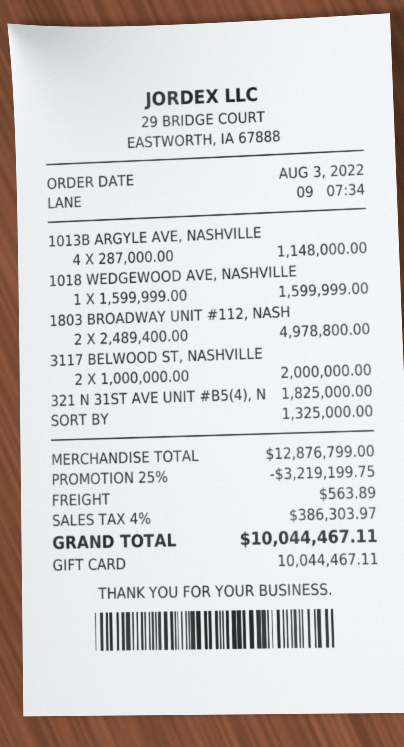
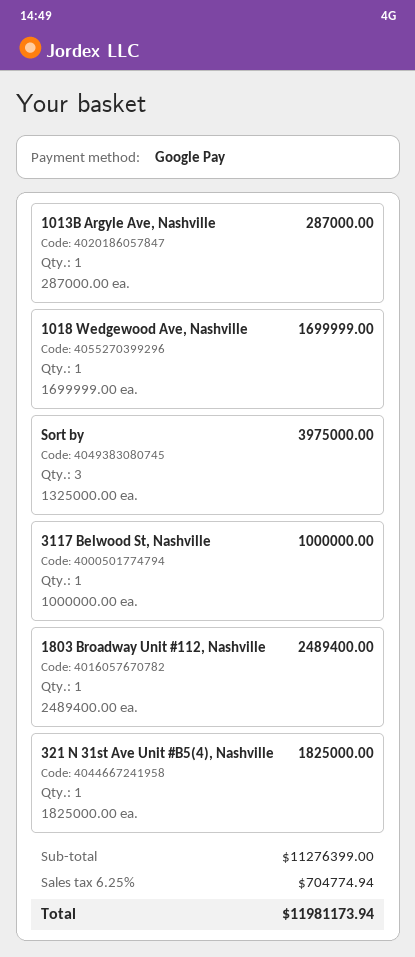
payment method: gift card -> Google Pay
1013B ARGYLE AVE, NASHVILLE: 4 x 287000.00 = 1148000.00 -> 1 x 287000.00 = 287000.00
1018 WEDGEWOOD AVE, NASHVILLE: 1 x 1599999.00 = 1599999.00 -> 1 x 1699999.00 = 1699999.00
1803 BROADWAY UNIT #112, NASH: 2 x 2489400.00 = 4978800.00 -> 1 x 2489400.00 = 2489400.00
3117 BELWOOD ST, NASHVILLE: 2 x 1000000.00 = 2000000.00 -> 1 x 1000000.00 = 1000000.00
SORT BY: 1 x 1325000.00 = 1325000.00 -> 3 x 1325000.00 = 3975000.00
subtotal: 12876799.00 -> 11276399.00
discount: 25% = 3219199.75 -> none
shipping: 563.89 -> none
tax: 4% = 386303.97 -> 6.25% = 704774.94
total: 10044467.11 -> 11981173.94

